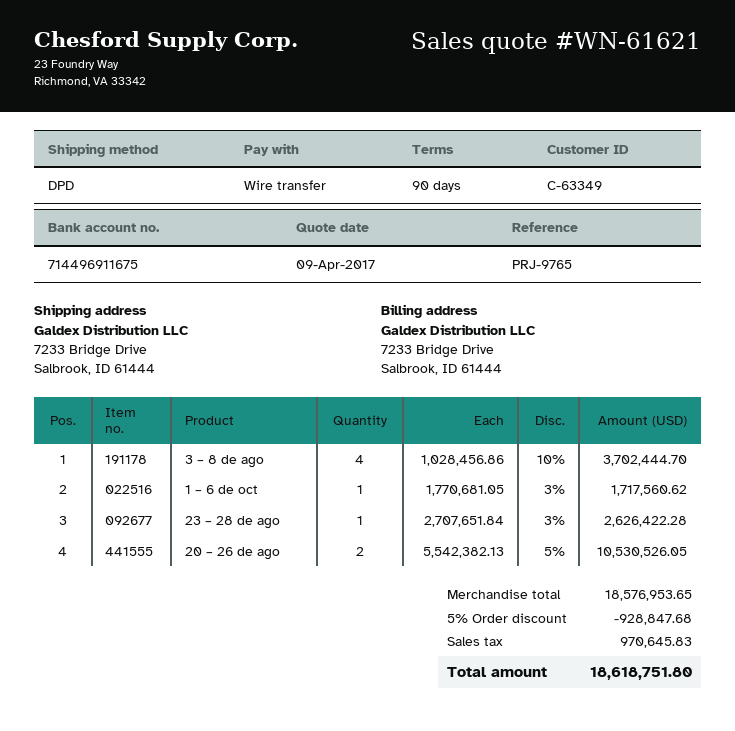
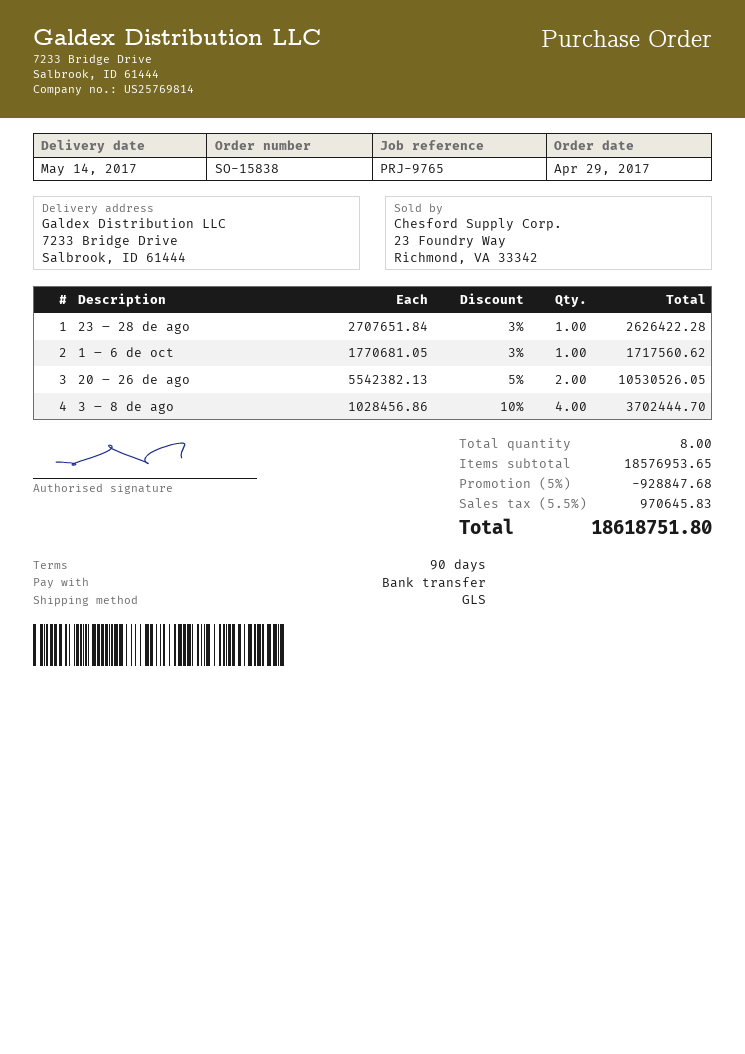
shipping method: DPD -> GLS

